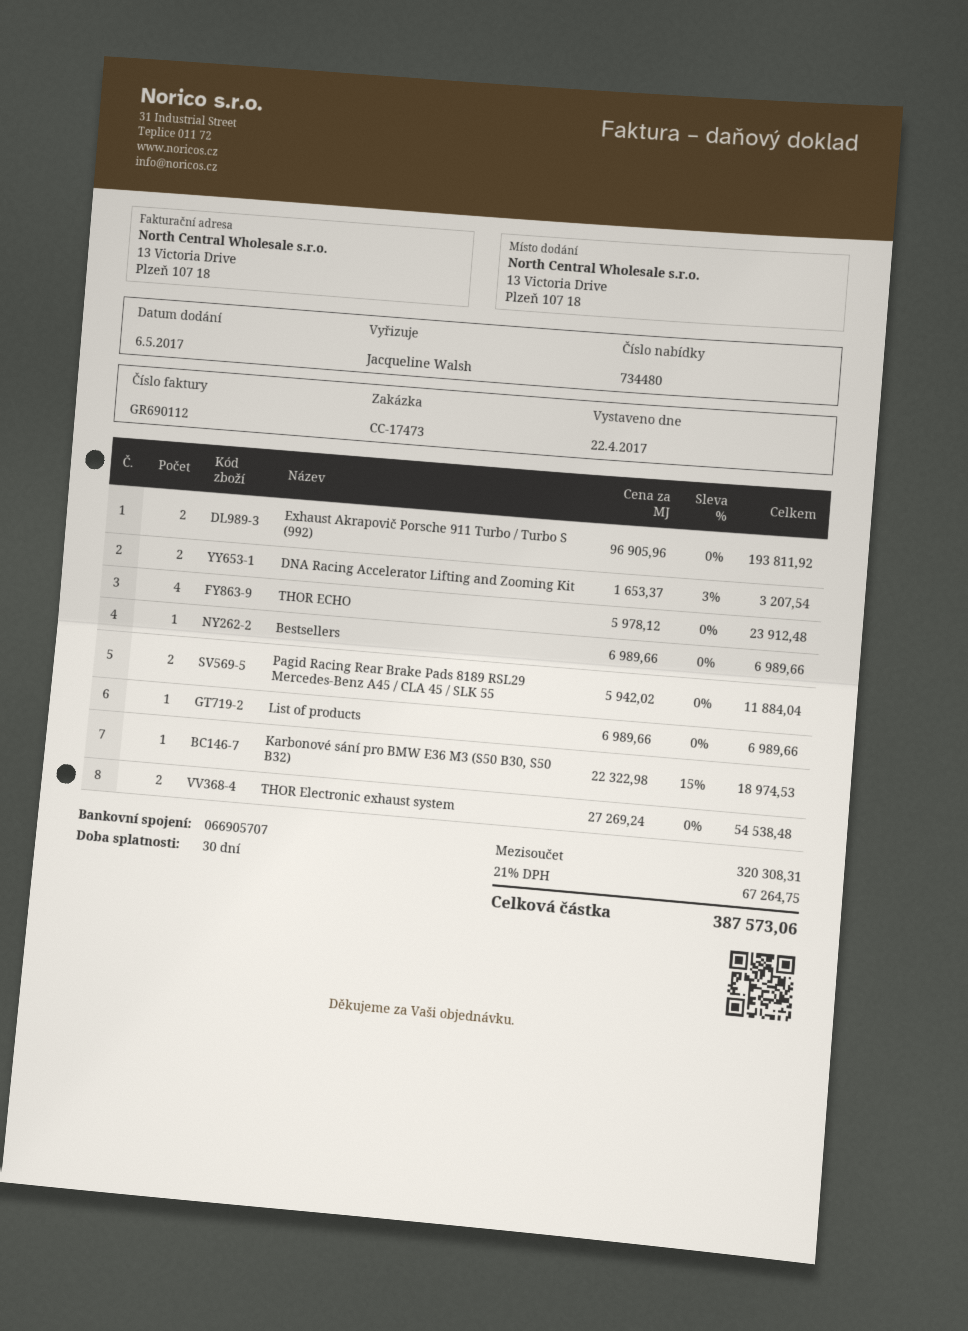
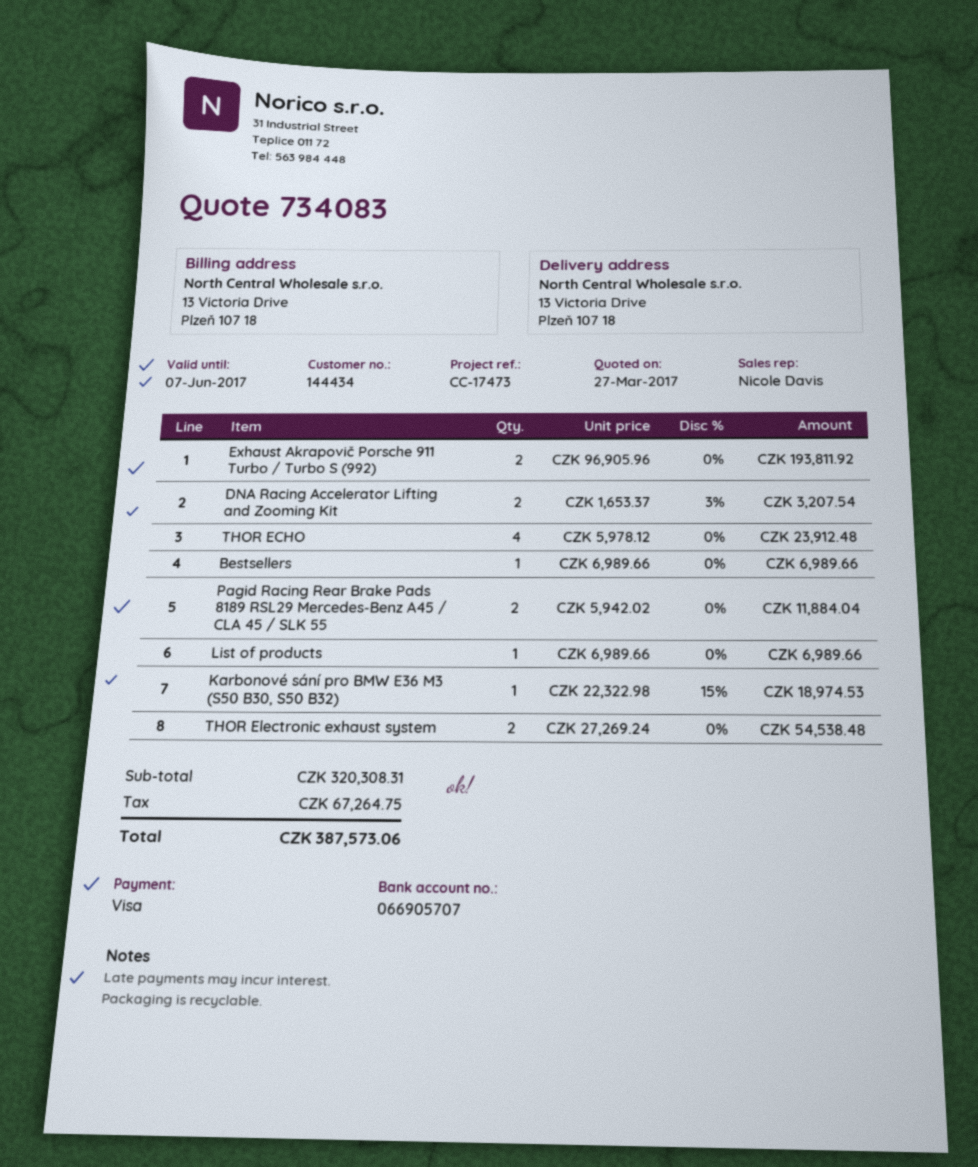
quote number: 734480 -> 734083
sales rep: Jacqueline Walsh -> Nicole Davis

